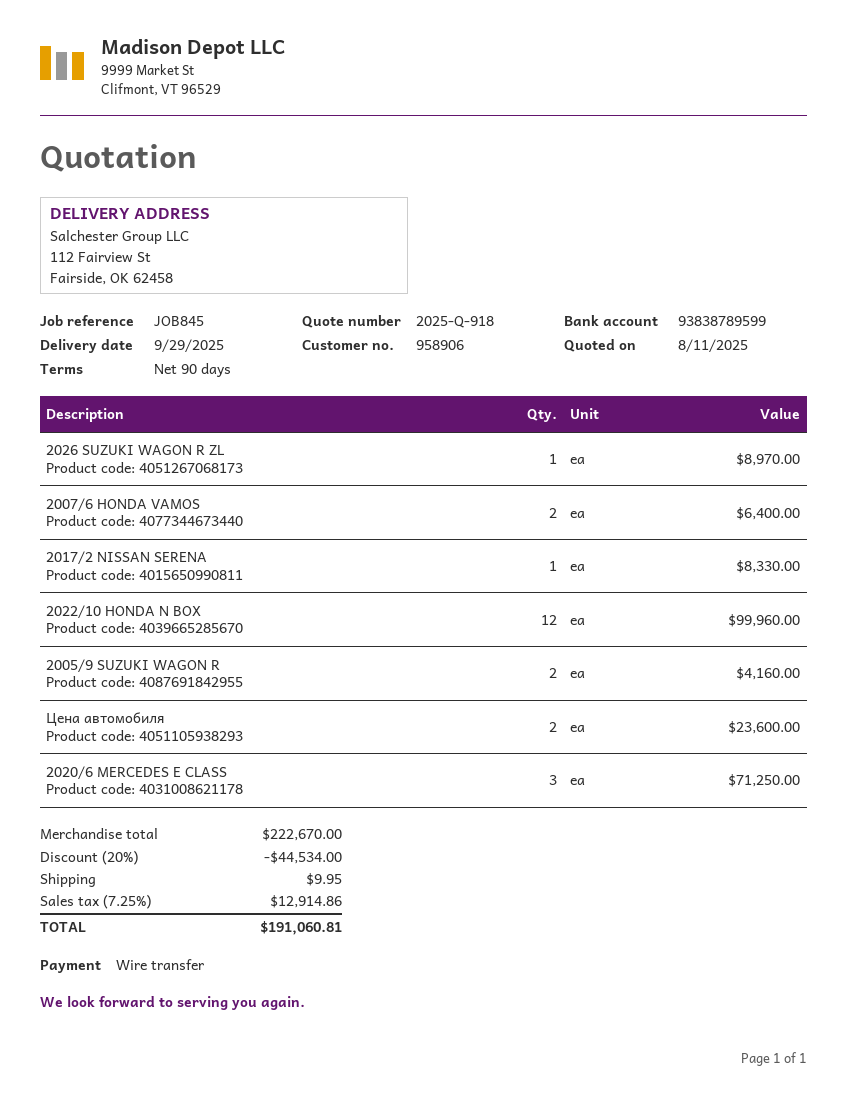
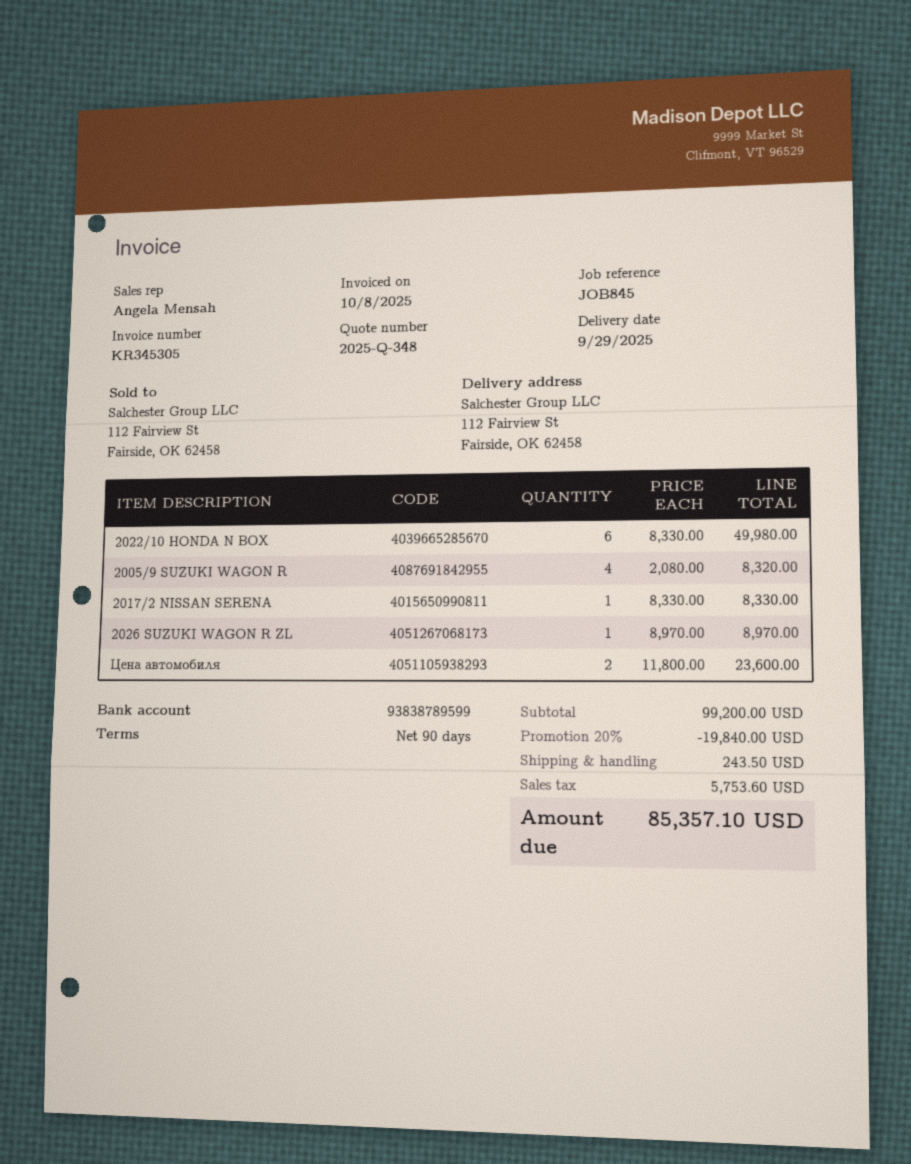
quote number: 2025-Q-918 -> 2025-Q-348
2007/6 HONDA VAMOS: 2 for 6400.00 -> none
2022/10 HONDA N BOX: 12 for 99960.00 -> 6 for 49980.00
2005/9 SUZUKI WAGON R: 2 for 4160.00 -> 4 for 8320.00
2020/6 MERCEDES E CLASS: 3 for 71250.00 -> none
subtotal: 222670.00 -> 99200.00
discount: 20% = 44534.00 -> 20% = 19840.00
shipping: 9.95 -> 243.50
tax: 12914.86 -> 5753.60
total: 191060.81 -> 85357.10

